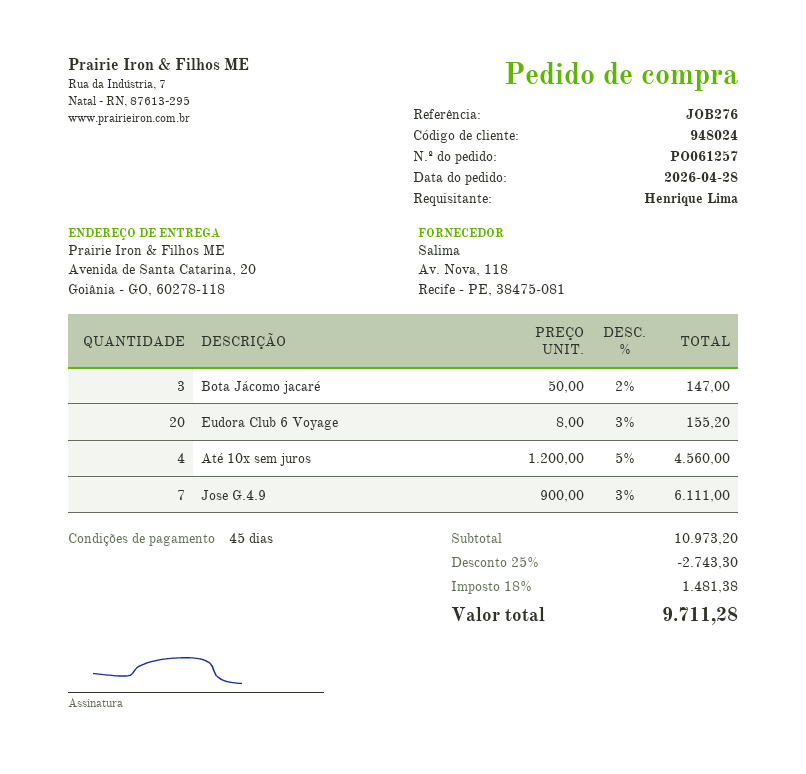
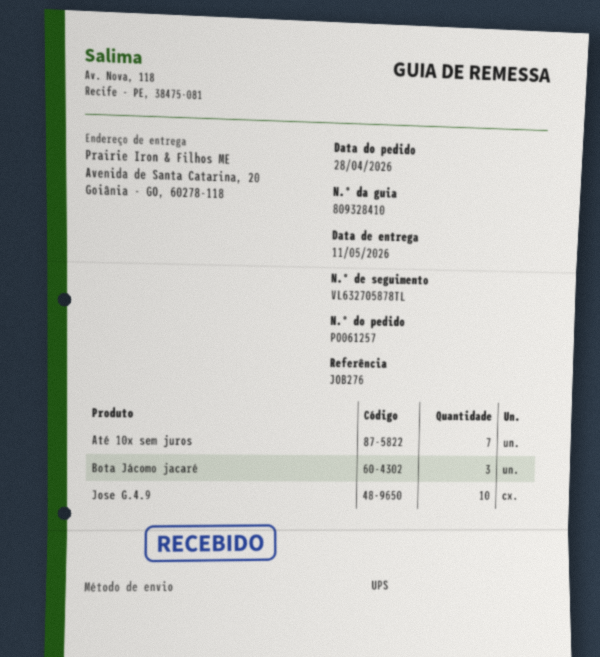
Eudora Club 6 Voyage: 20 -> none
Até 10x sem juros: 4 -> 7
Jose G.4.9: 7 -> 10

